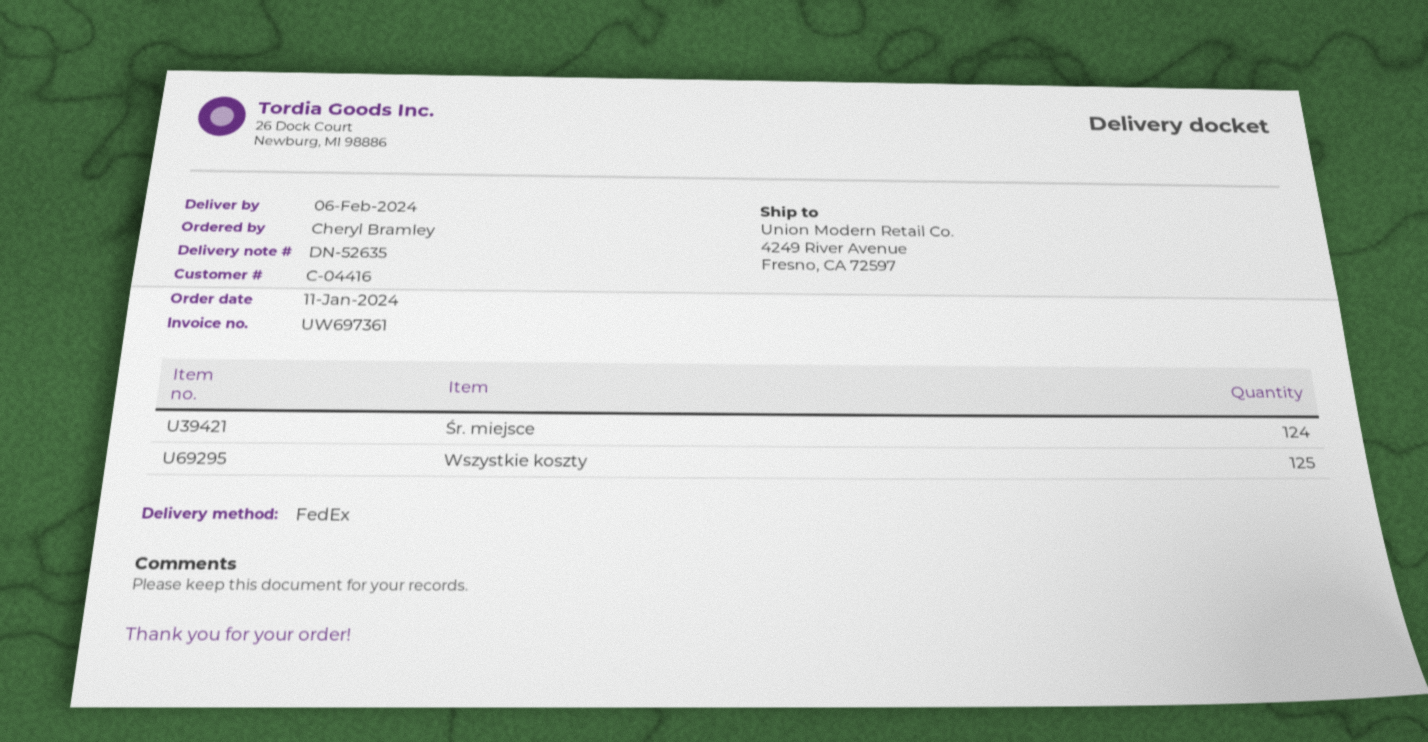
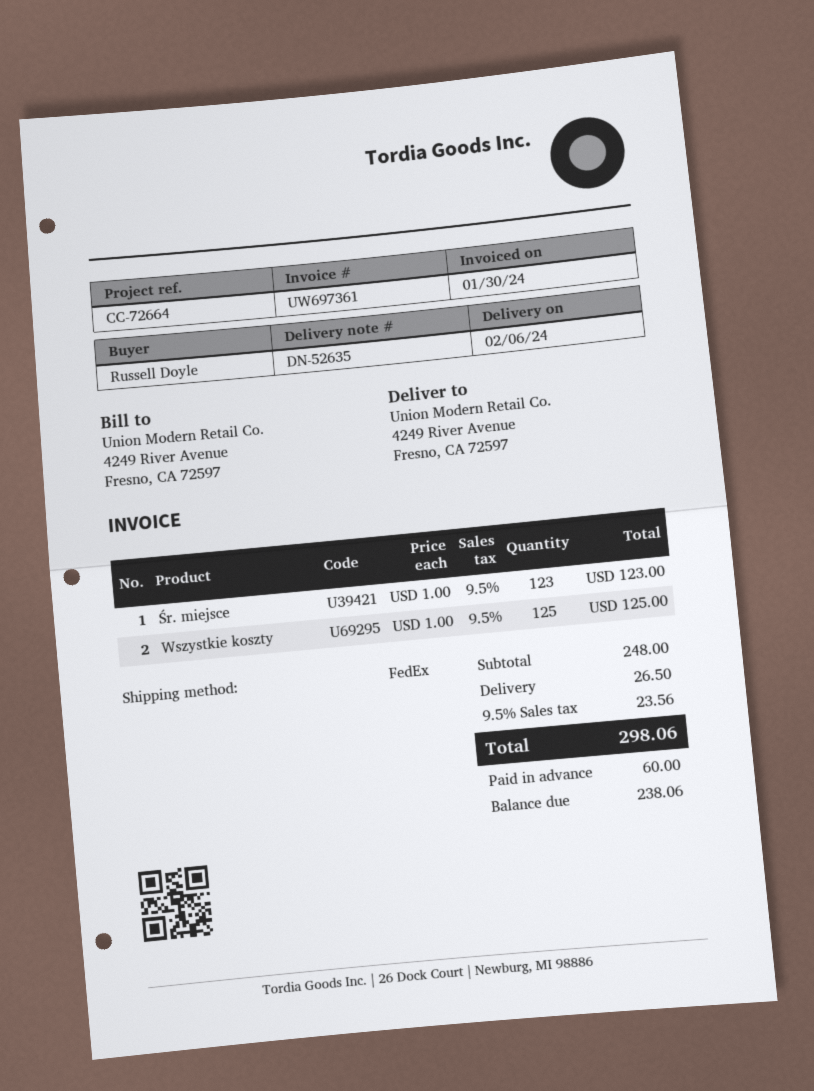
ordered by: Cheryl Bramley -> Russell Doyle
Śr. miejsce: 124 -> 123

